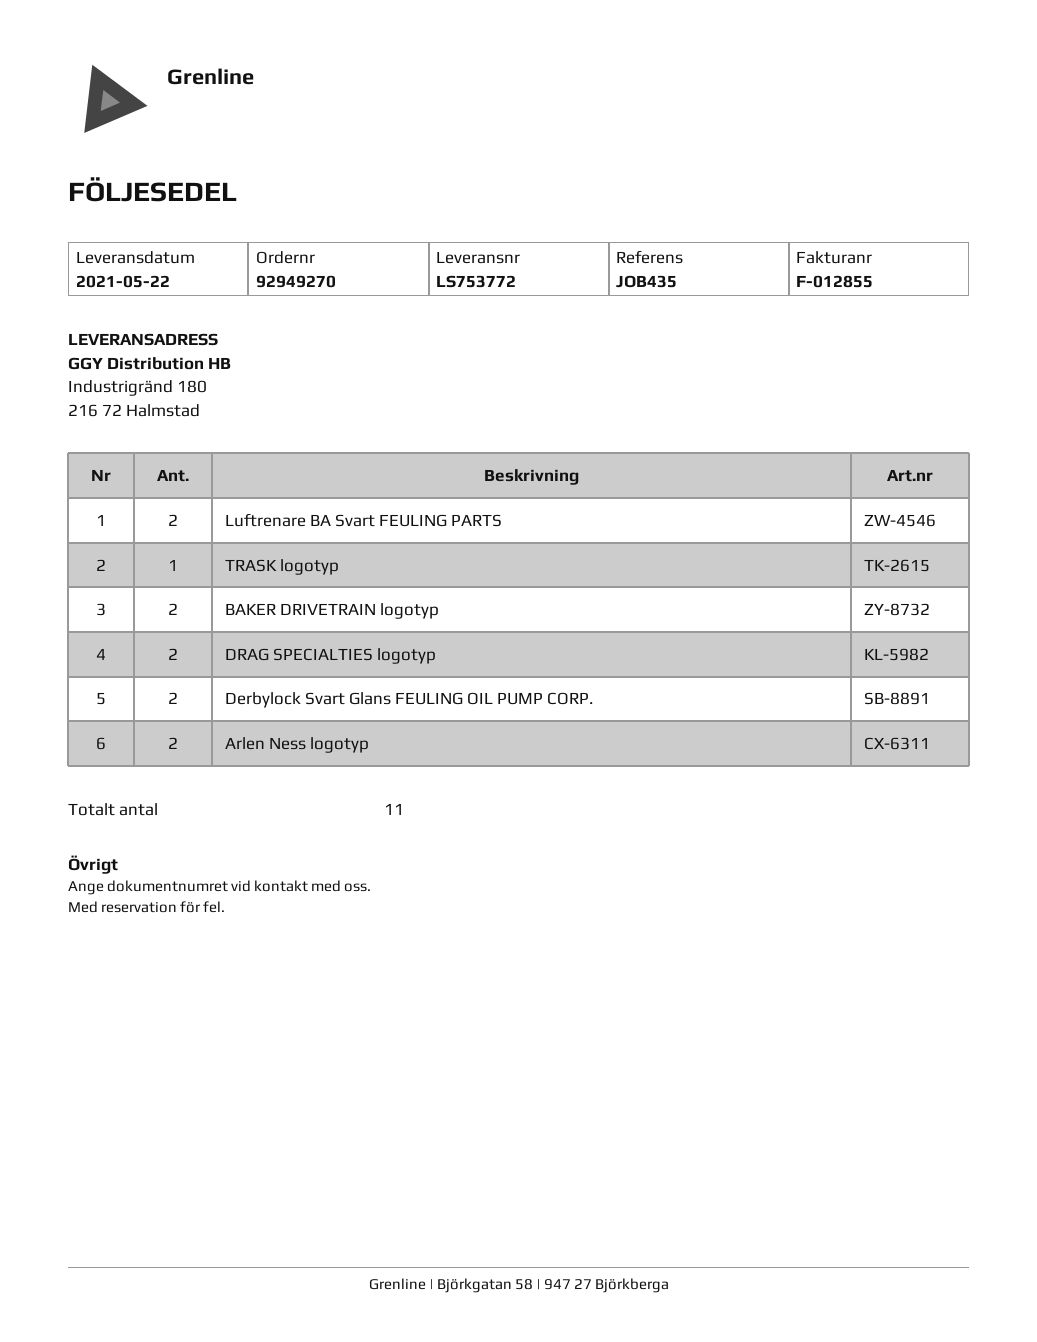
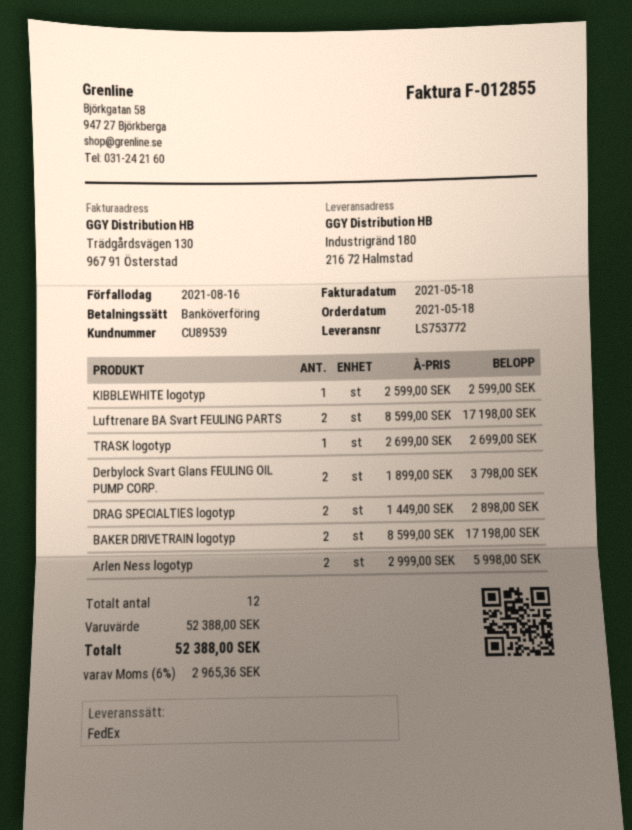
KIBBLEWHITE logotyp: none -> 1
total quantity: 11 -> 12

